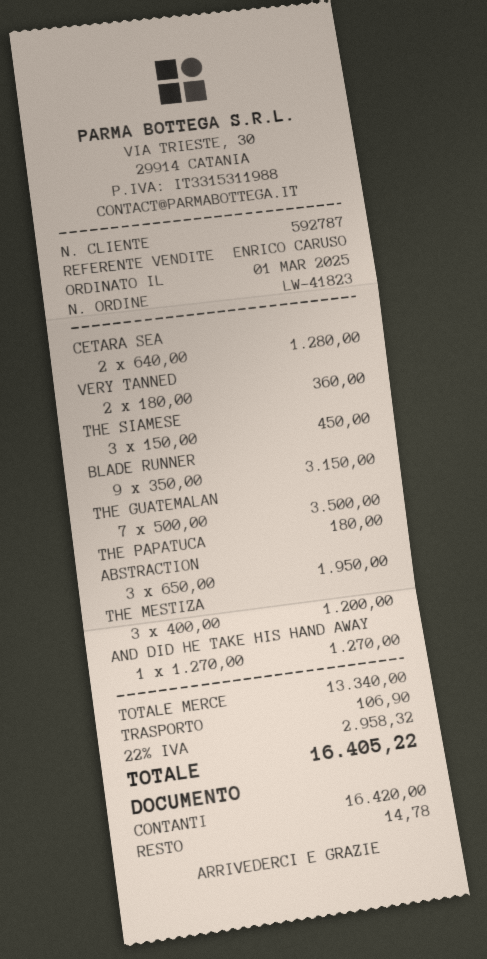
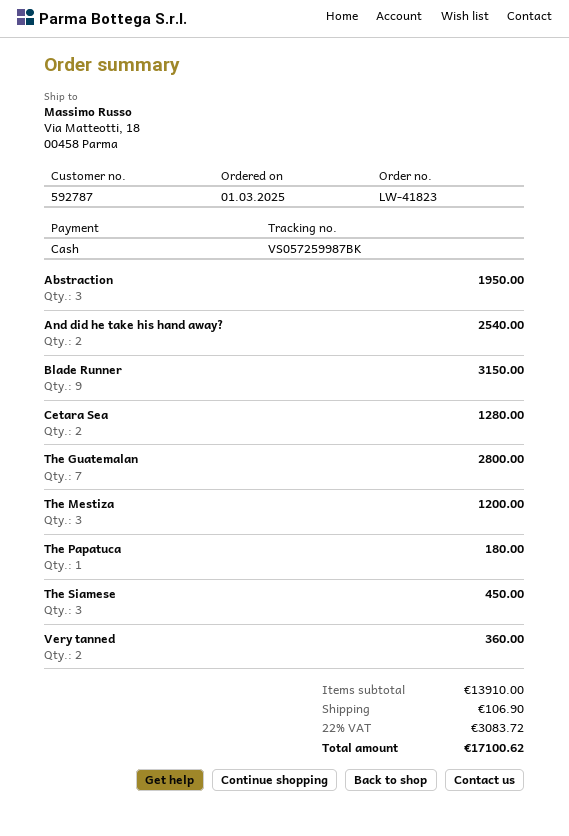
THE GUATEMALAN: 7 for 3500.00 -> 7 for 2800.00
AND DID HE TAKE HIS HAND AWAY: 1 for 1270.00 -> 2 for 2540.00
subtotal: 13340.00 -> 13910.00
tax: 22% = 2958.32 -> 22% = 3083.72
total: 16405.22 -> 17100.62

